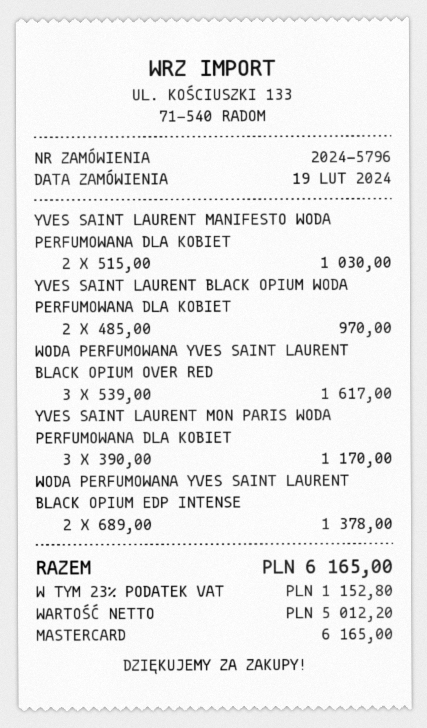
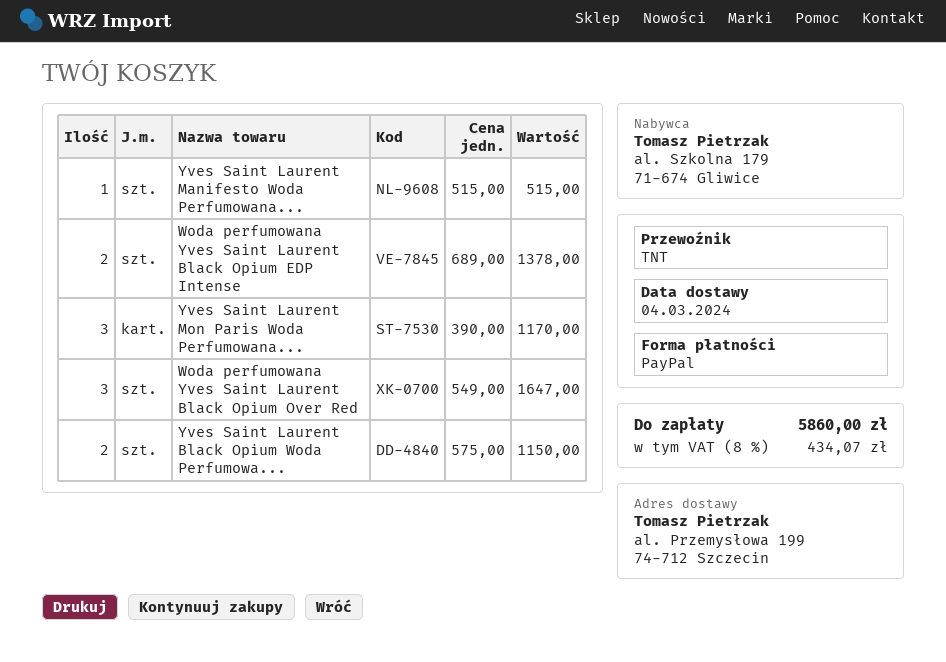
payment method: Mastercard -> PayPal
YVES SAINT LAURENT MANIFESTO WODA PERFUMOWANA DLA KOBIET: 2 x 515.00 = 1030.00 -> 1 x 515.00 = 515.00
YVES SAINT LAURENT BLACK OPIUM WODA PERFUMOWANA DLA KOBIET: 2 x 485.00 = 970.00 -> 2 x 575.00 = 1150.00
WODA PERFUMOWANA YVES SAINT LAURENT BLACK OPIUM OVER RED: 3 x 539.00 = 1617.00 -> 3 x 549.00 = 1647.00
tax: 23% = 1152.80 -> 8% = 434.07
total: 6165.00 -> 5860.00

